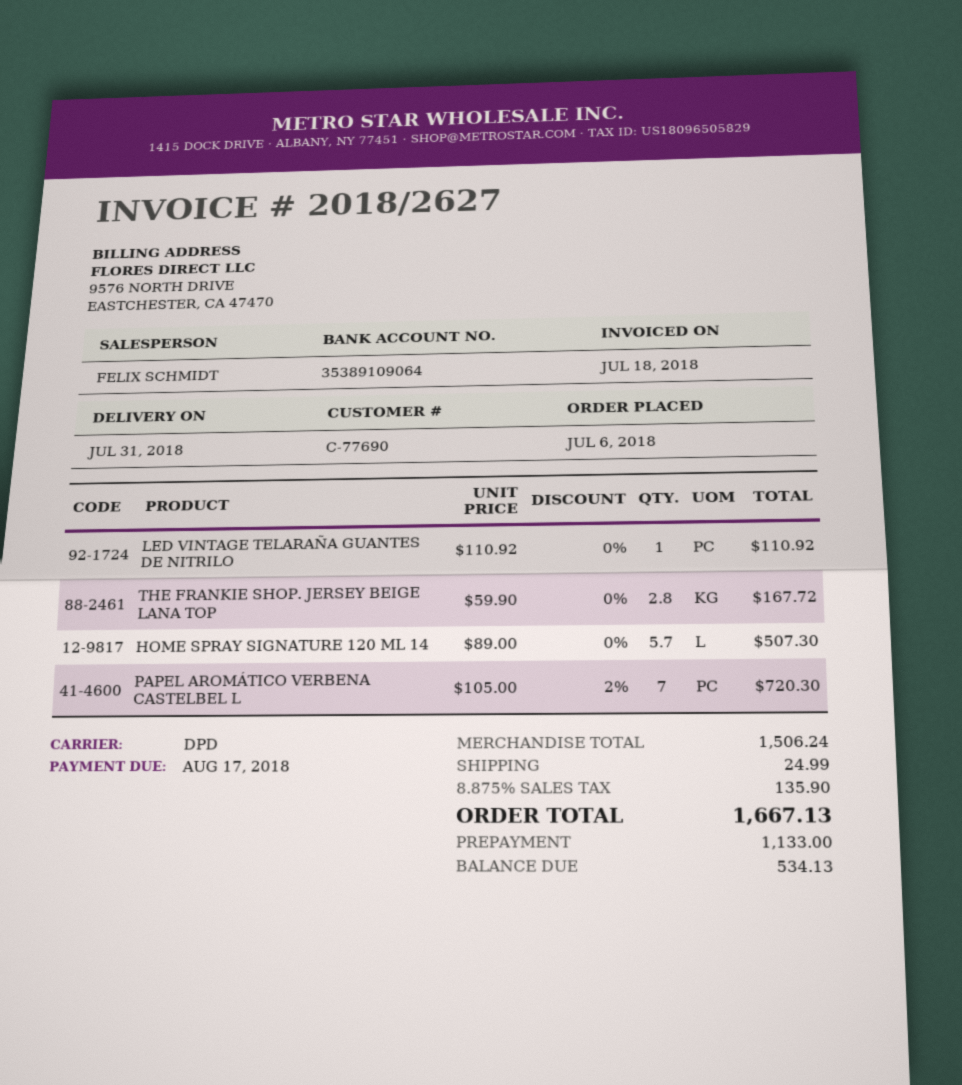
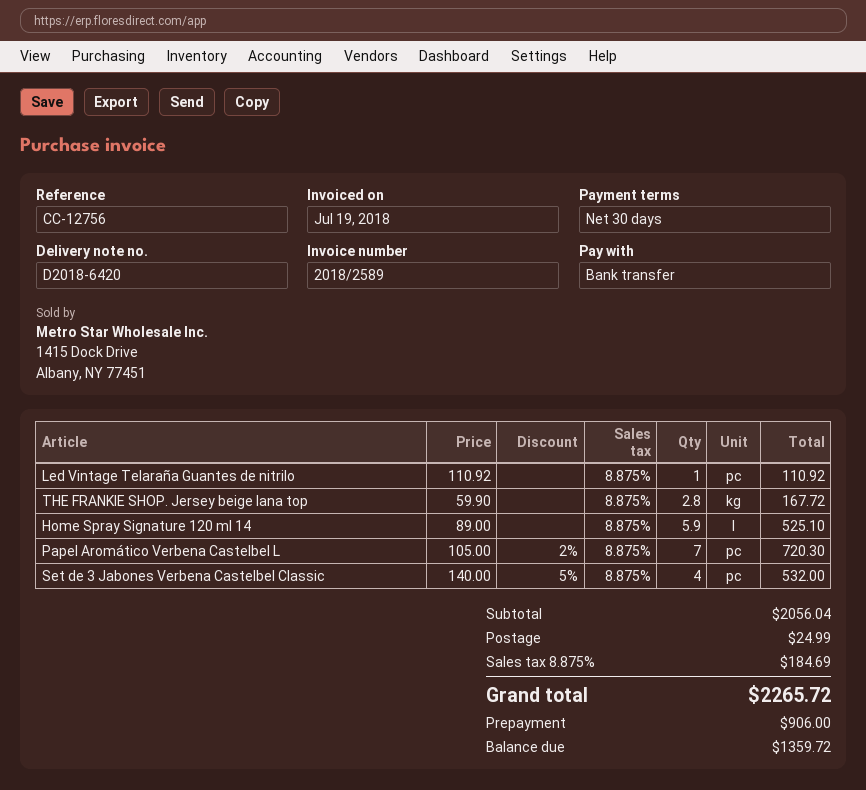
invoice number: 2018/2627 -> 2018/2589
invoice date: 2018-07-18 -> 2018-07-19
HOME SPRAY SIGNATURE 120 ML 14: 5.7 x 89.00 = 507.30 -> 5.9 x 89.00 = 525.10
Set de 3 Jabones Verbena Castelbel Classic: none -> 4 x 140.00 - 5% = 532.00
subtotal: 1506.24 -> 2056.04
tax: 8.875% = 135.90 -> 8.875% = 184.69
total: 1667.13 -> 2265.72
deposit: 1133.00 -> 906.00
balance: 534.13 -> 1359.72

